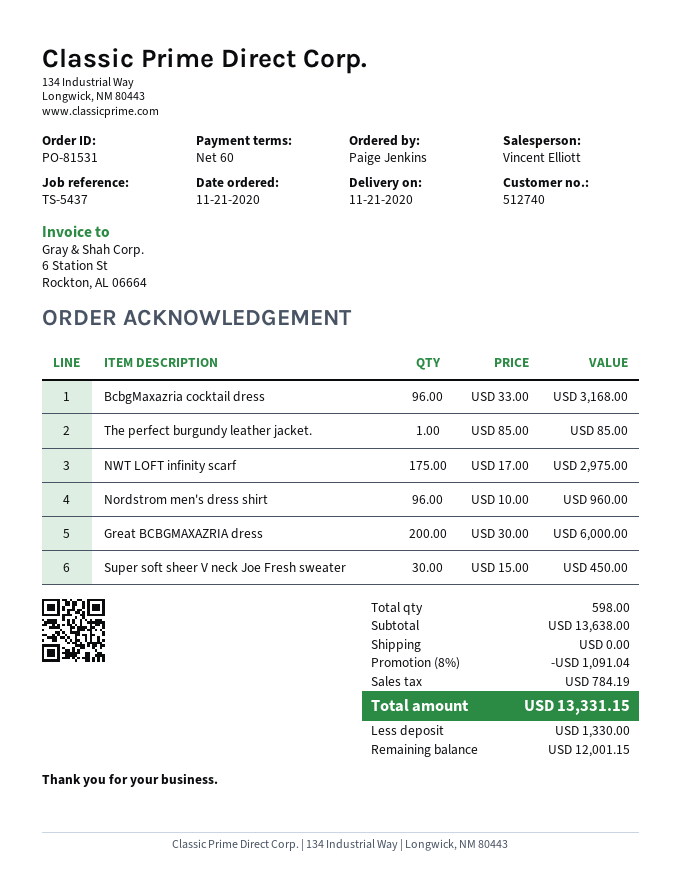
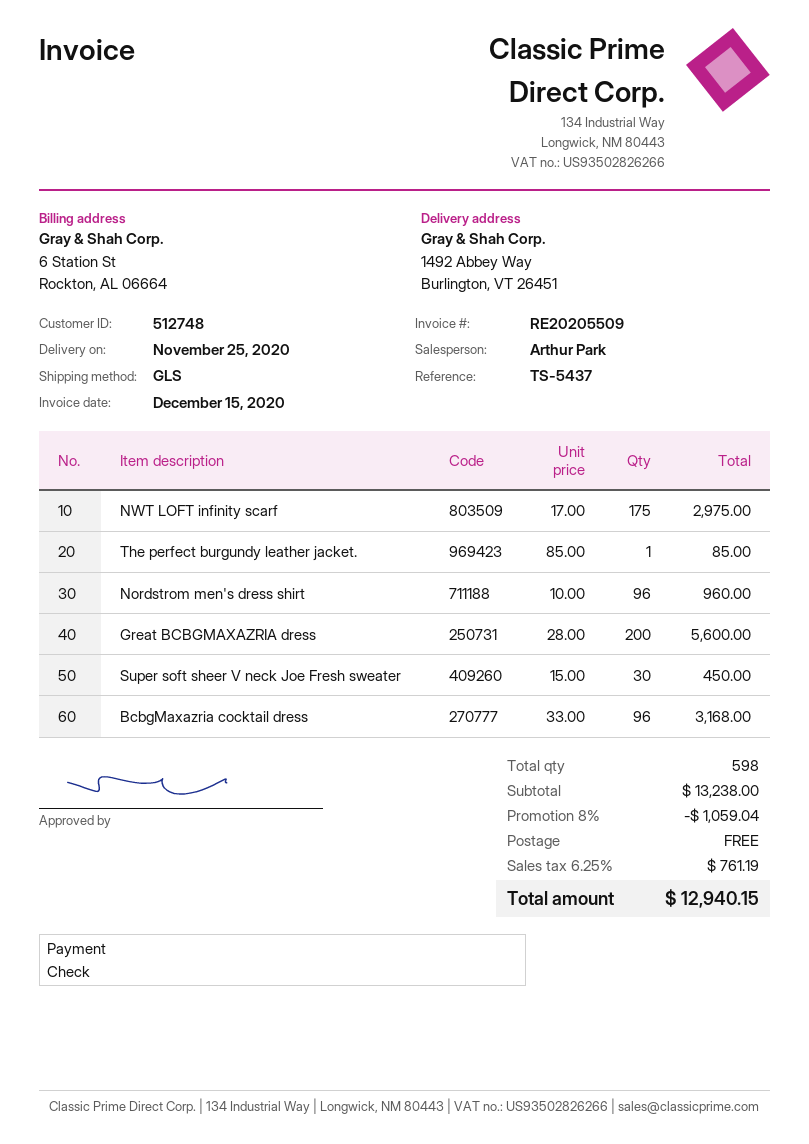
delivery date: 2020-11-21 -> 2020-11-25
customer number: 512740 -> 512748
sales rep: Vincent Elliott -> Arthur Park
Great BCBGMAXAZRIA dress: 200 x 30.00 = 6000.00 -> 200 x 28.00 = 5600.00
subtotal: 13638.00 -> 13238.00
discount: 8% = 1091.04 -> 8% = 1059.04
tax: 784.19 -> 761.19
total: 13331.15 -> 12940.15

